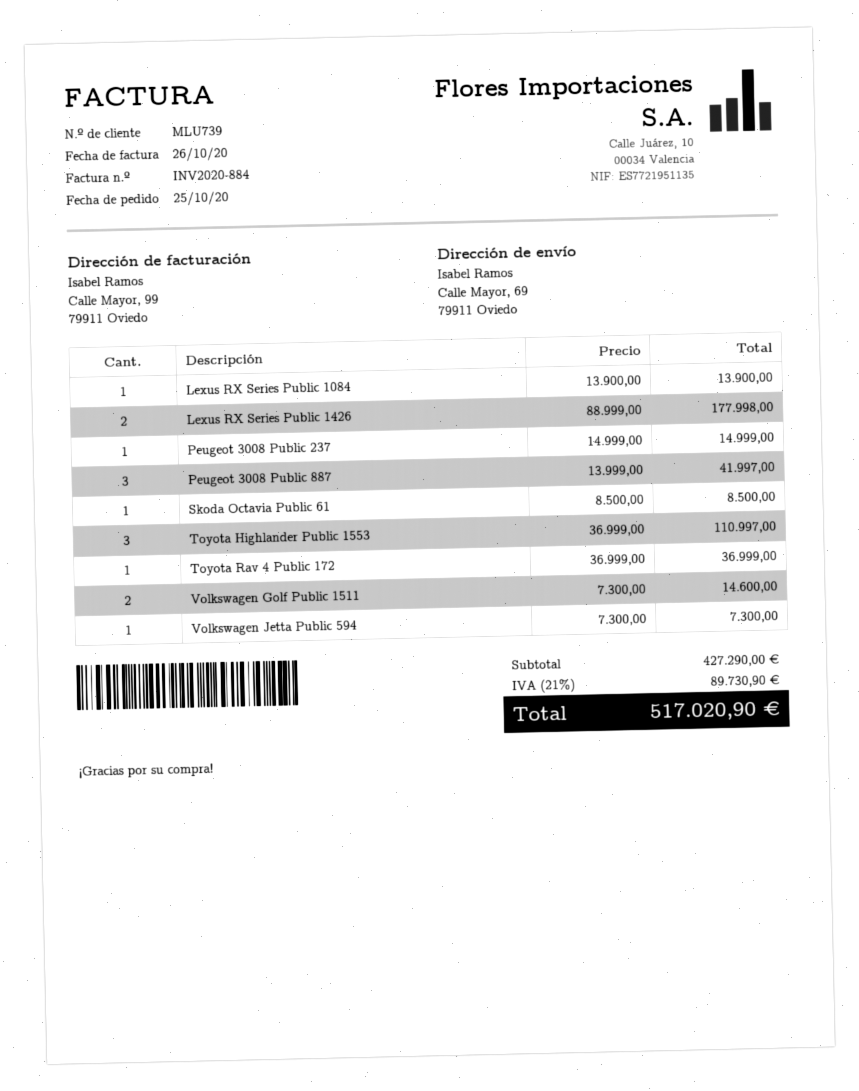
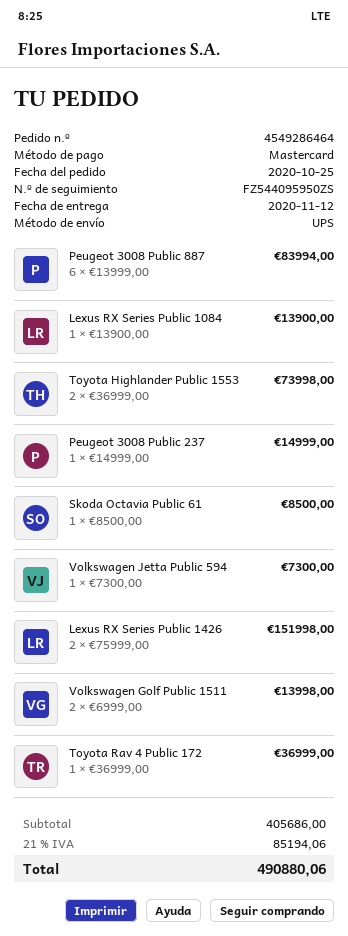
Lexus RX Series Public 1426: 2 x 88999.00 = 177998.00 -> 2 x 75999.00 = 151998.00
Peugeot 3008 Public 887: 3 x 13999.00 = 41997.00 -> 6 x 13999.00 = 83994.00
Toyota Highlander Public 1553: 3 x 36999.00 = 110997.00 -> 2 x 36999.00 = 73998.00
Volkswagen Golf Public 1511: 2 x 7300.00 = 14600.00 -> 2 x 6999.00 = 13998.00
subtotal: 427290.00 -> 405686.00
tax: 21% = 89730.90 -> 21% = 85194.06
total: 517020.90 -> 490880.06

